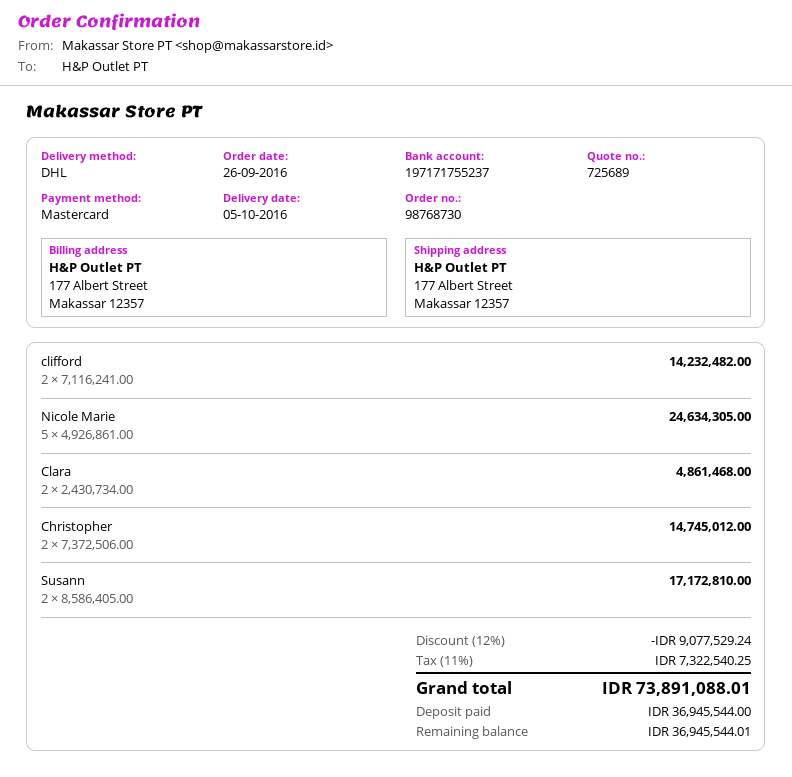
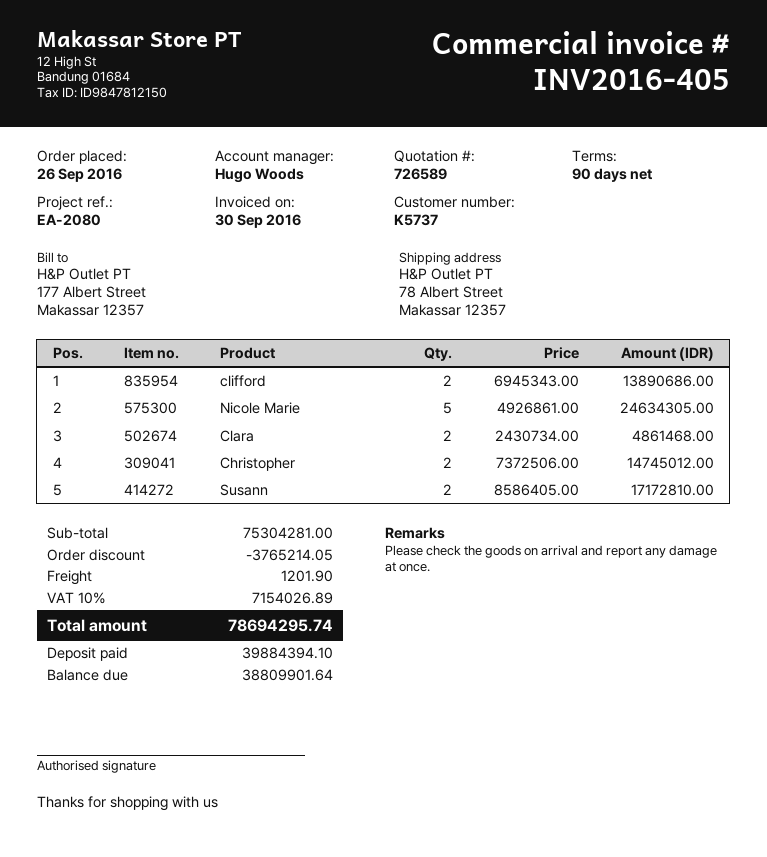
quote number: 725689 -> 726589
ship to: 177 Albert Street, Makassar 12357 -> 78 Albert Street, Makassar 12357
clifford: 2 x 7116241.00 = 14232482.00 -> 2 x 6945343.00 = 13890686.00
discount: 9077529.24 -> 3765214.05
shipping: none -> 1201.90
tax: 11% = 7322540.25 -> 10% = 7154026.89
total: 73891088.01 -> 78694295.74
deposit: 36945544.00 -> 39884394.10
balance: 36945544.01 -> 38809901.64

